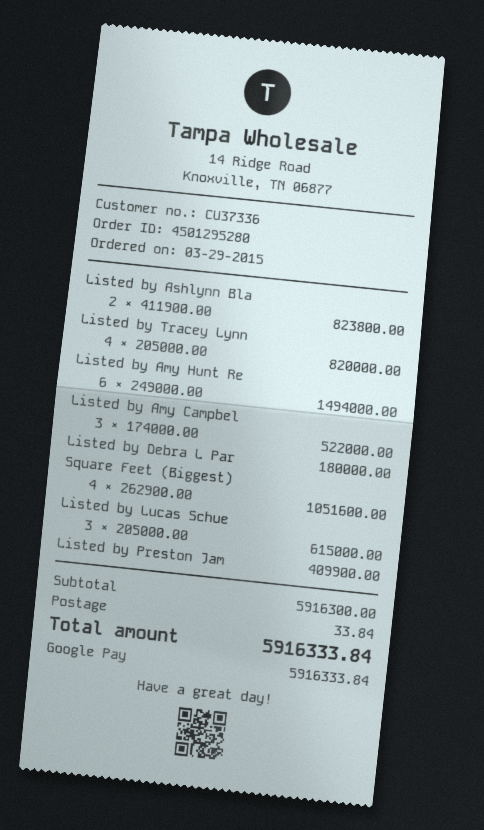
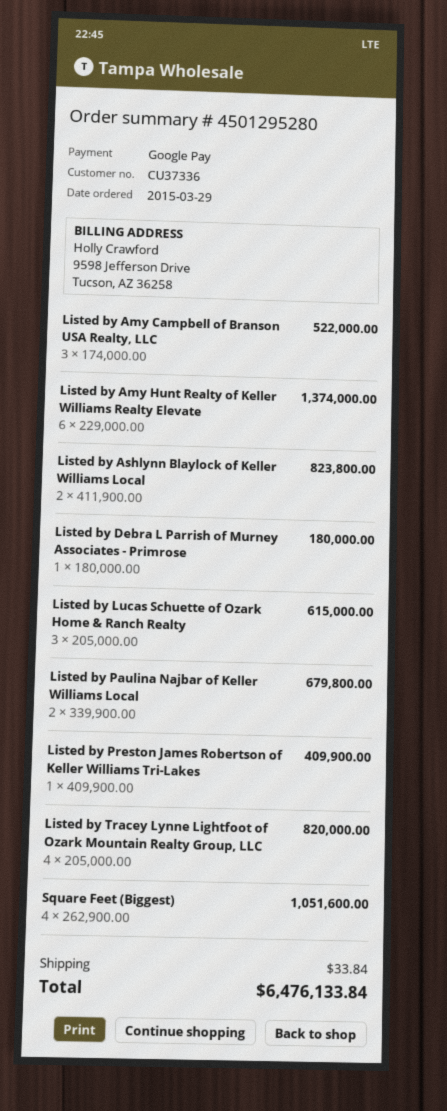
Listed by Amy Hunt Re: 6 x 249000.00 = 1494000.00 -> 6 x 229000.00 = 1374000.00
Listed by Paulina Najbar of Keller Williams Local: none -> 2 x 339900.00 = 679800.00
total: 5916333.84 -> 6476133.84

